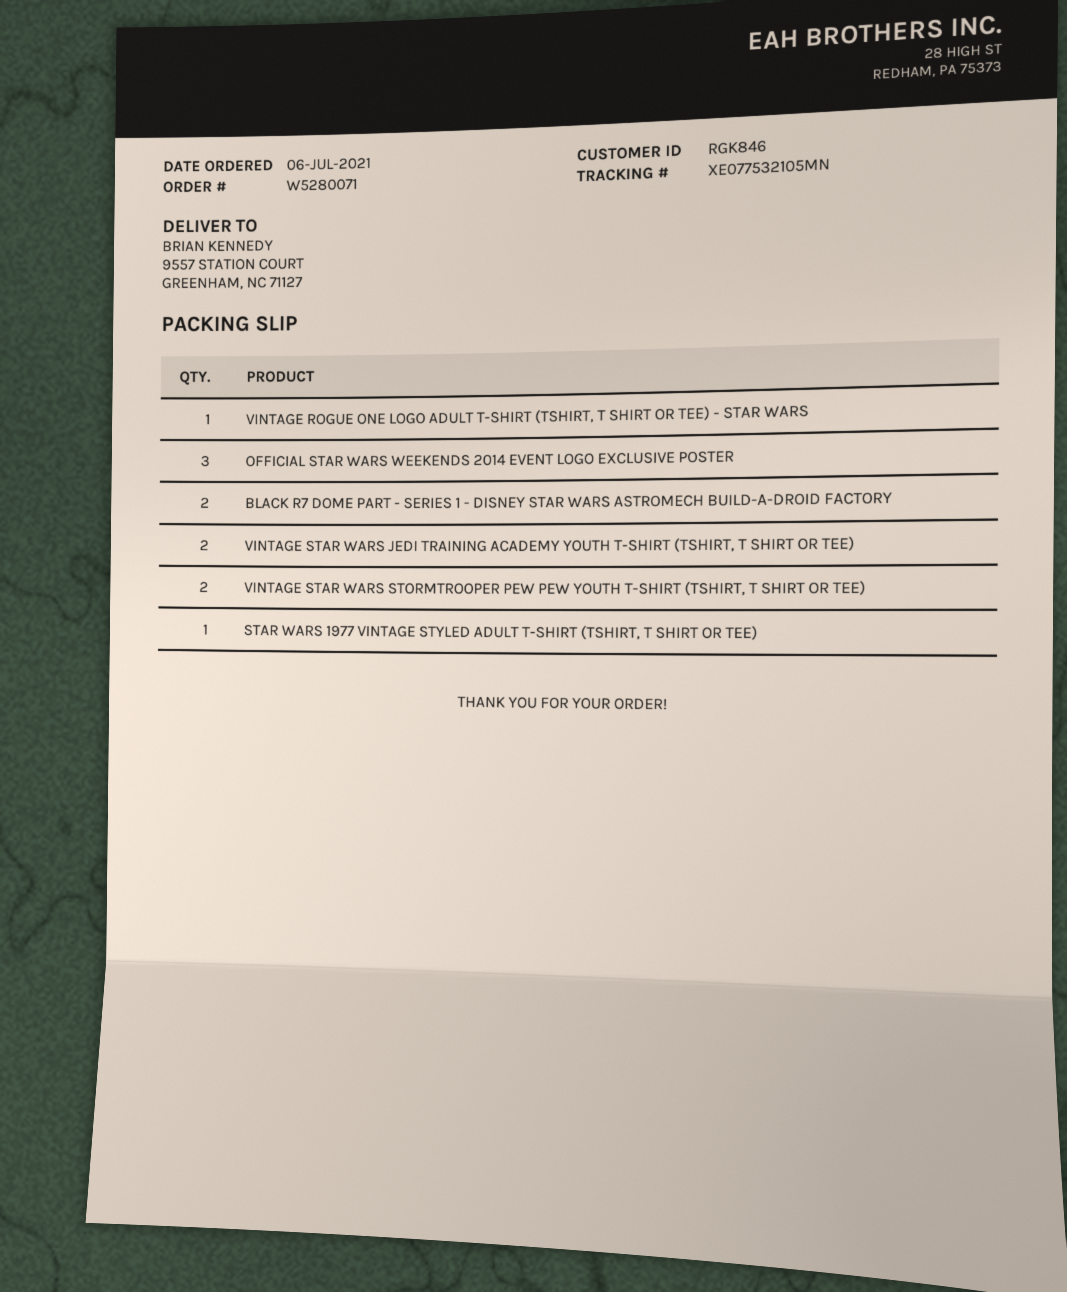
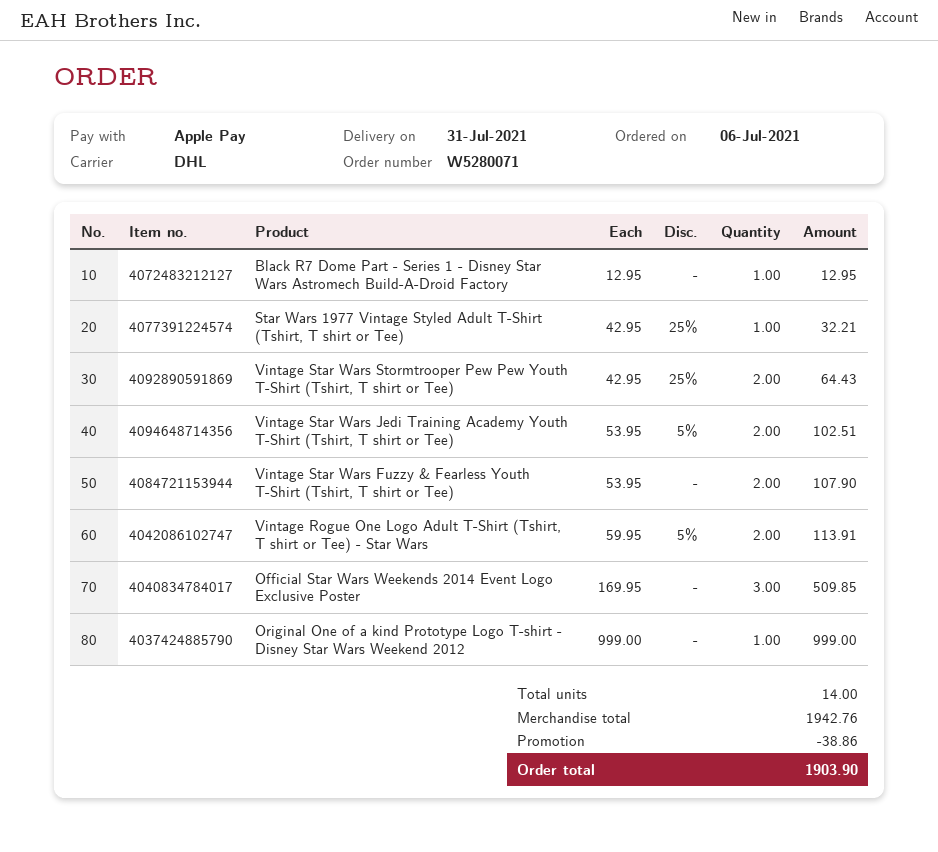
VINTAGE ROGUE ONE LOGO ADULT T-SHIRT (TSHIRT, T SHIRT OR TEE) - STAR WARS: 1 -> 2
BLACK R7 DOME PART - SERIES 1 - DISNEY STAR WARS ASTROMECH BUILD-A-DROID FACTORY: 2 -> 1
Vintage Star Wars Fuzzy & Fearless Youth T-Shirt (Tshirt, T shirt or Tee): none -> 2
Original One of a kind Prototype Logo T-shirt - Disney Star Wars Weekend 2012: none -> 1

